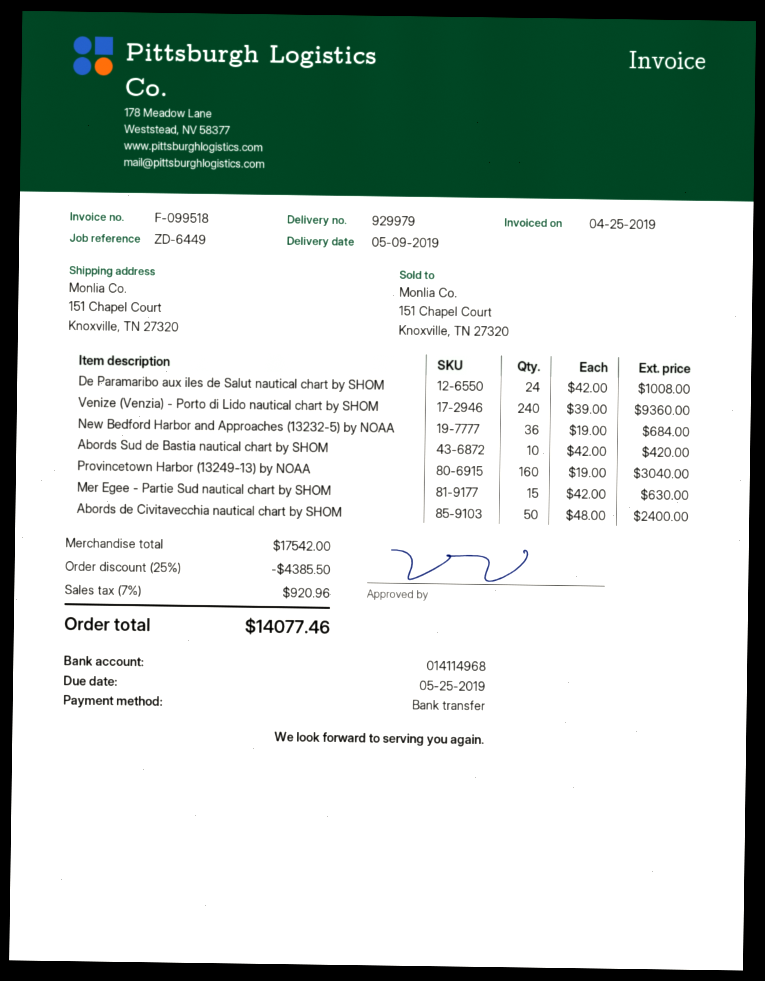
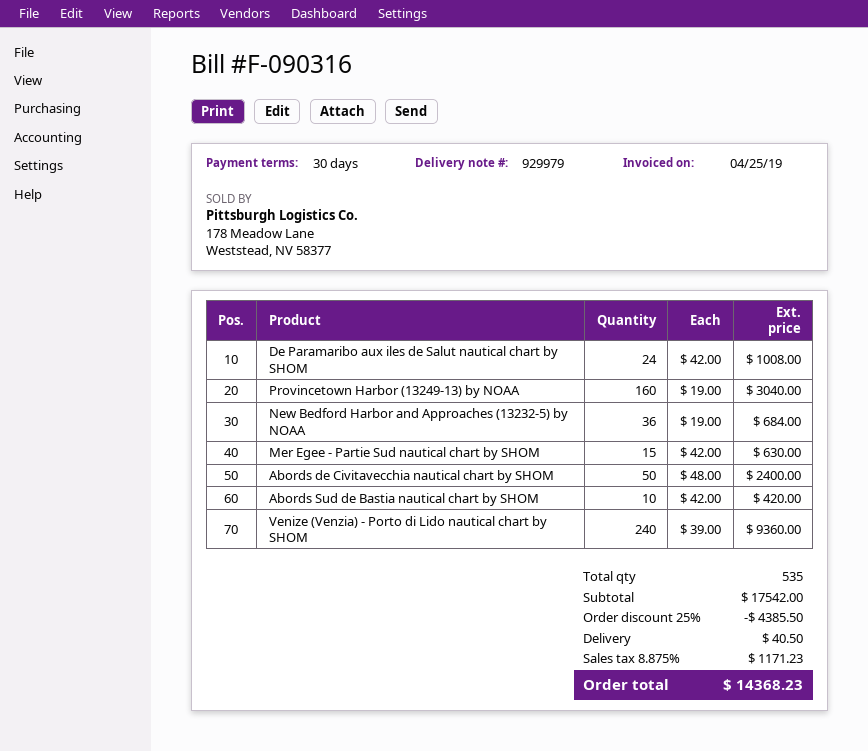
invoice number: F-099518 -> F-090316
shipping: none -> 40.50
tax: 7% = 920.96 -> 8.875% = 1171.23
total: 14077.46 -> 14368.23

